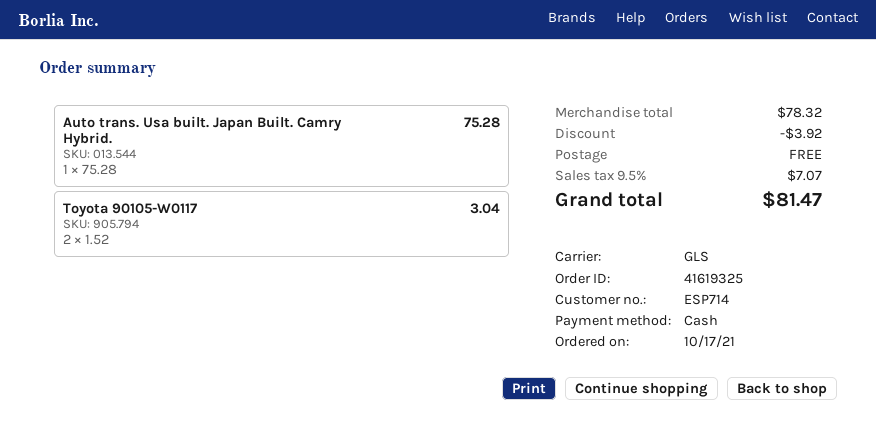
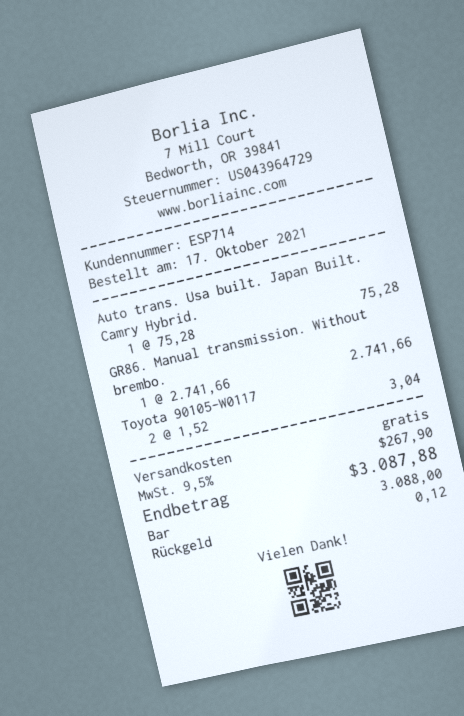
GR86. Manual transmission. Without brembo.: none -> 1 x 2741.66 = 2741.66
discount: 3.92 -> none
tax: 9.5% = 7.07 -> 9.5% = 267.90
total: 81.47 -> 3087.88

